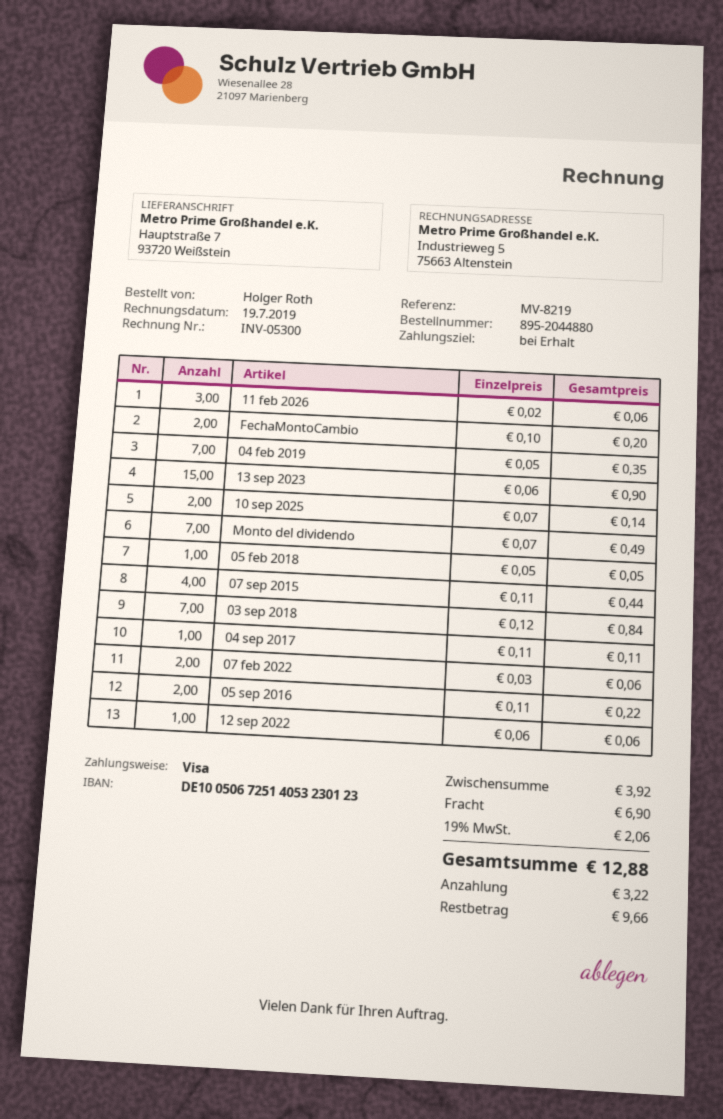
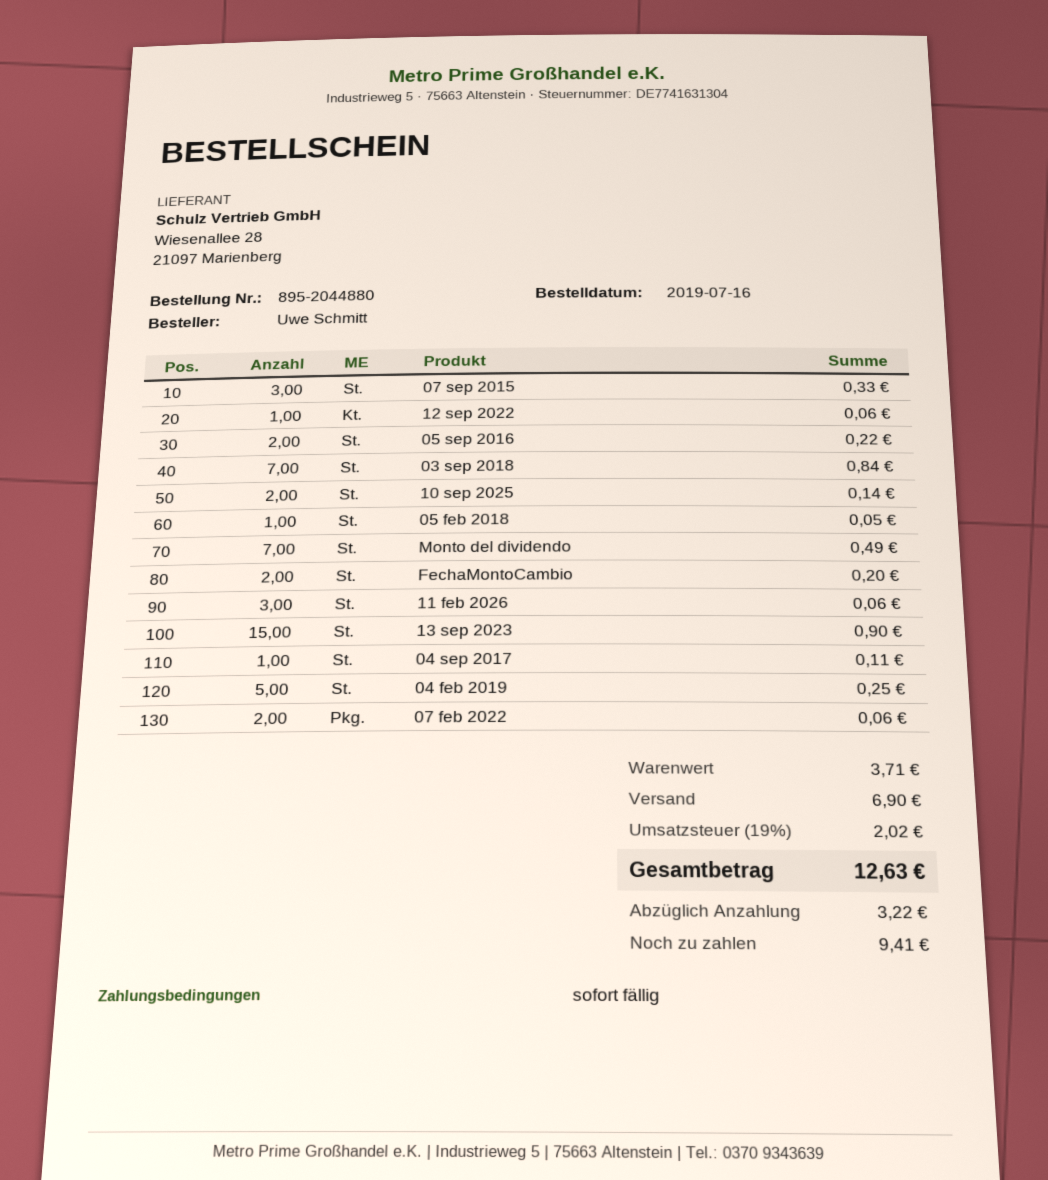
ordered by: Holger Roth -> Uwe Schmitt
04 feb 2019: 7 for 0.35 -> 5 for 0.25
07 sep 2015: 4 for 0.44 -> 3 for 0.33
subtotal: 3.92 -> 3.71
tax: 19% = 2.06 -> 19% = 2.02
total: 12.88 -> 12.63
balance: 9.66 -> 9.41

